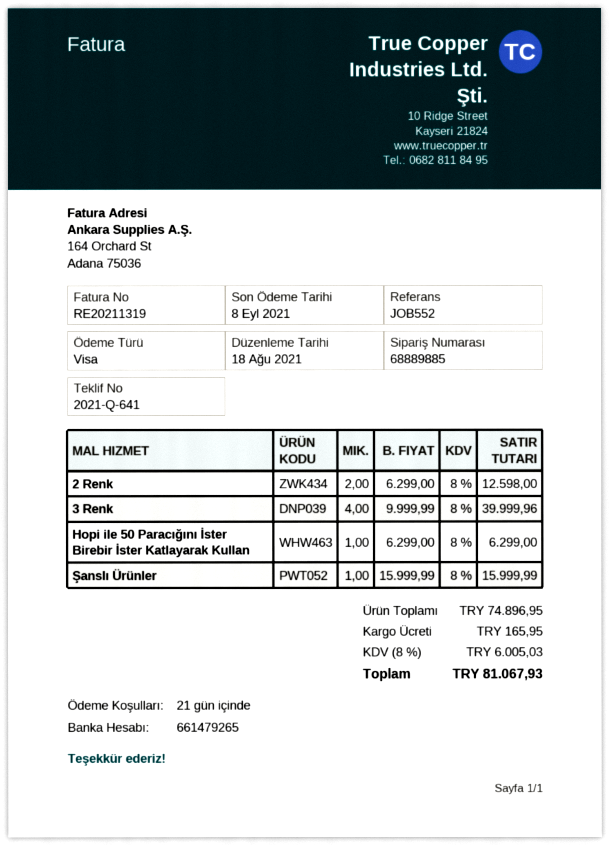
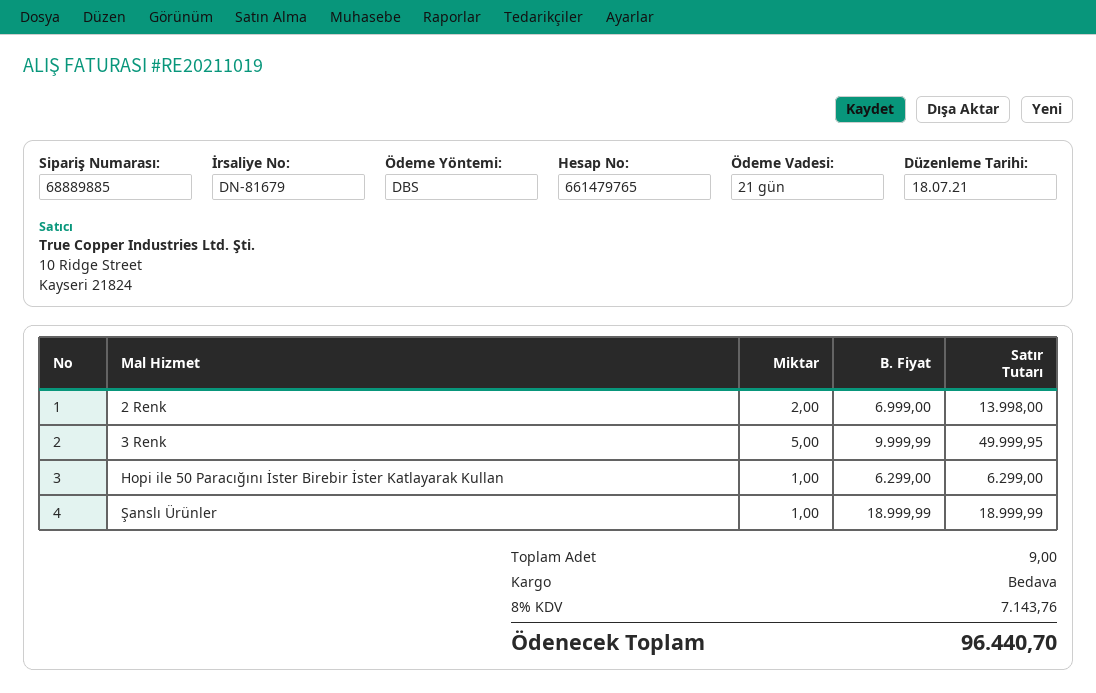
invoice number: RE20211319 -> RE20211019
invoice date: 2021-08-18 -> 2021-07-18
payment method: Visa -> direct debit
bank account: 661479265 -> 661479765
2 Renk: 2 x 6299.00 = 12598.00 -> 2 x 6999.00 = 13998.00
3 Renk: 4 x 9999.99 = 39999.96 -> 5 x 9999.99 = 49999.95
Şanslı Ürünler: 1 x 15999.99 = 15999.99 -> 1 x 18999.99 = 18999.99
shipping: 165.95 -> 0.00
tax: 8% = 6005.03 -> 8% = 7143.76
total: 81067.93 -> 96440.70

